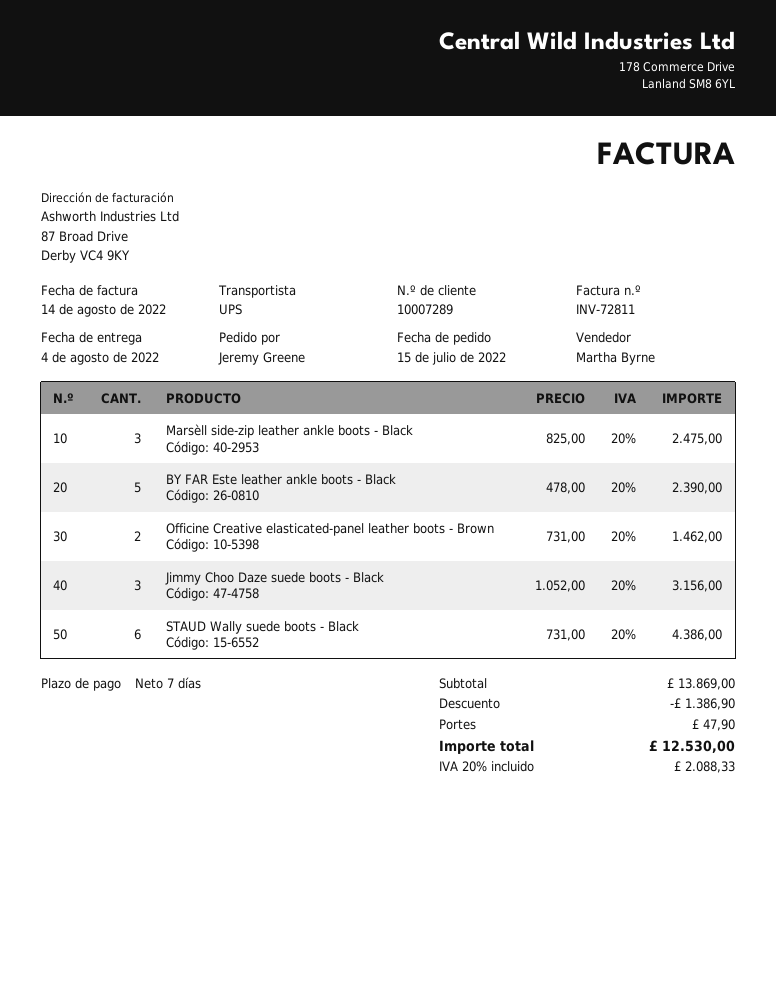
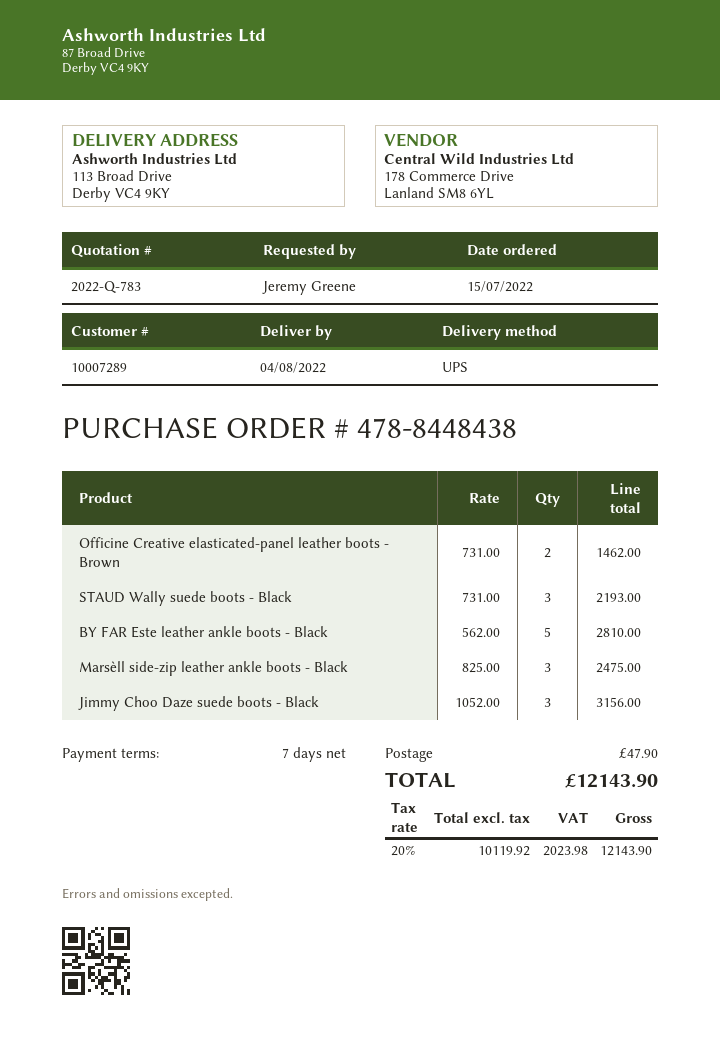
BY FAR Este leather ankle boots - Black: 5 x 478.00 = 2390.00 -> 5 x 562.00 = 2810.00
STAUD Wally suede boots - Black: 6 x 731.00 = 4386.00 -> 3 x 731.00 = 2193.00
discount: 1386.90 -> none
tax: 20% = 2088.33 -> 20% = 2023.98
total: 12530.00 -> 12143.90

